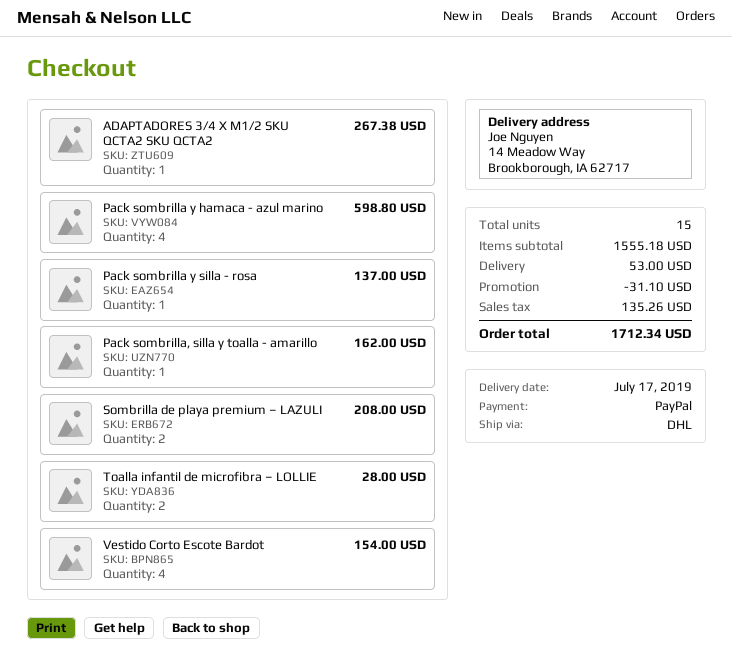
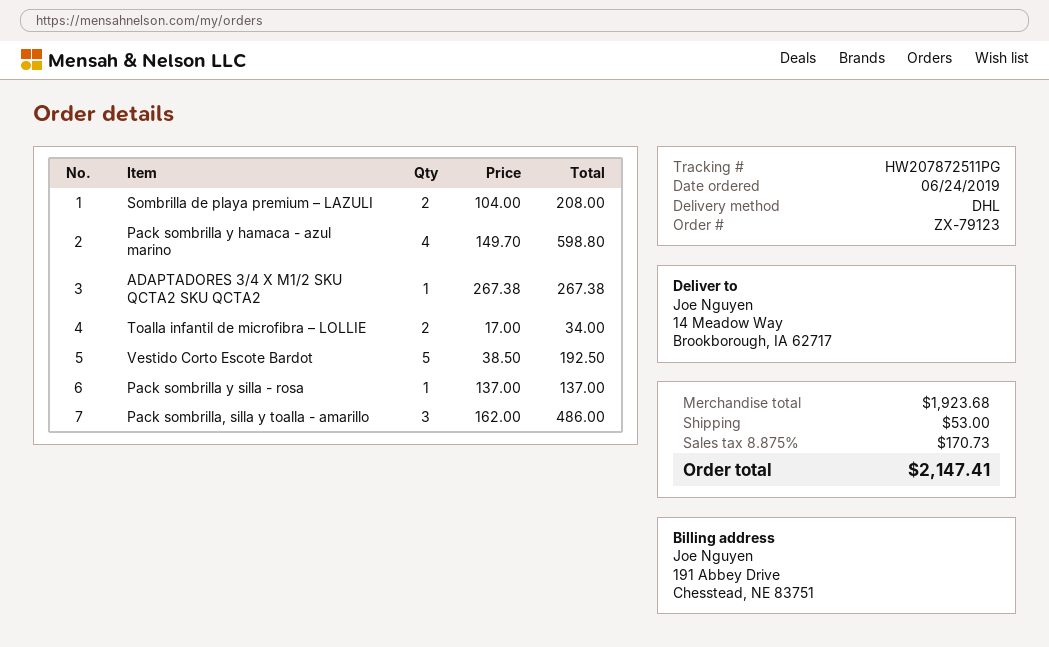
Pack sombrilla, silla y toalla - amarillo: 1 for 162.00 -> 3 for 486.00
Toalla infantil de microfibra – LOLLIE: 2 for 28.00 -> 2 for 34.00
Vestido Corto Escote Bardot: 4 for 154.00 -> 5 for 192.50
subtotal: 1555.18 -> 1923.68
discount: 31.10 -> none
tax: 135.26 -> 170.73
total: 1712.34 -> 2147.41

